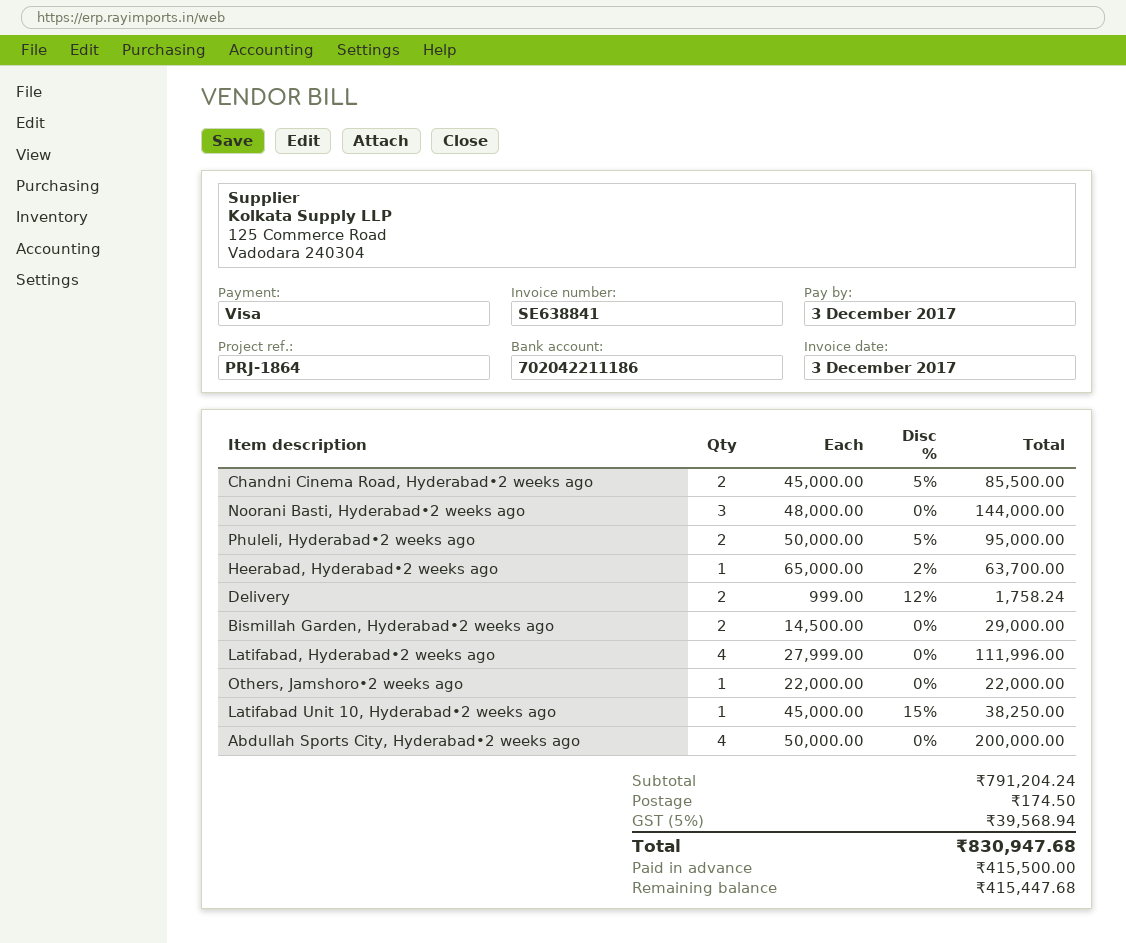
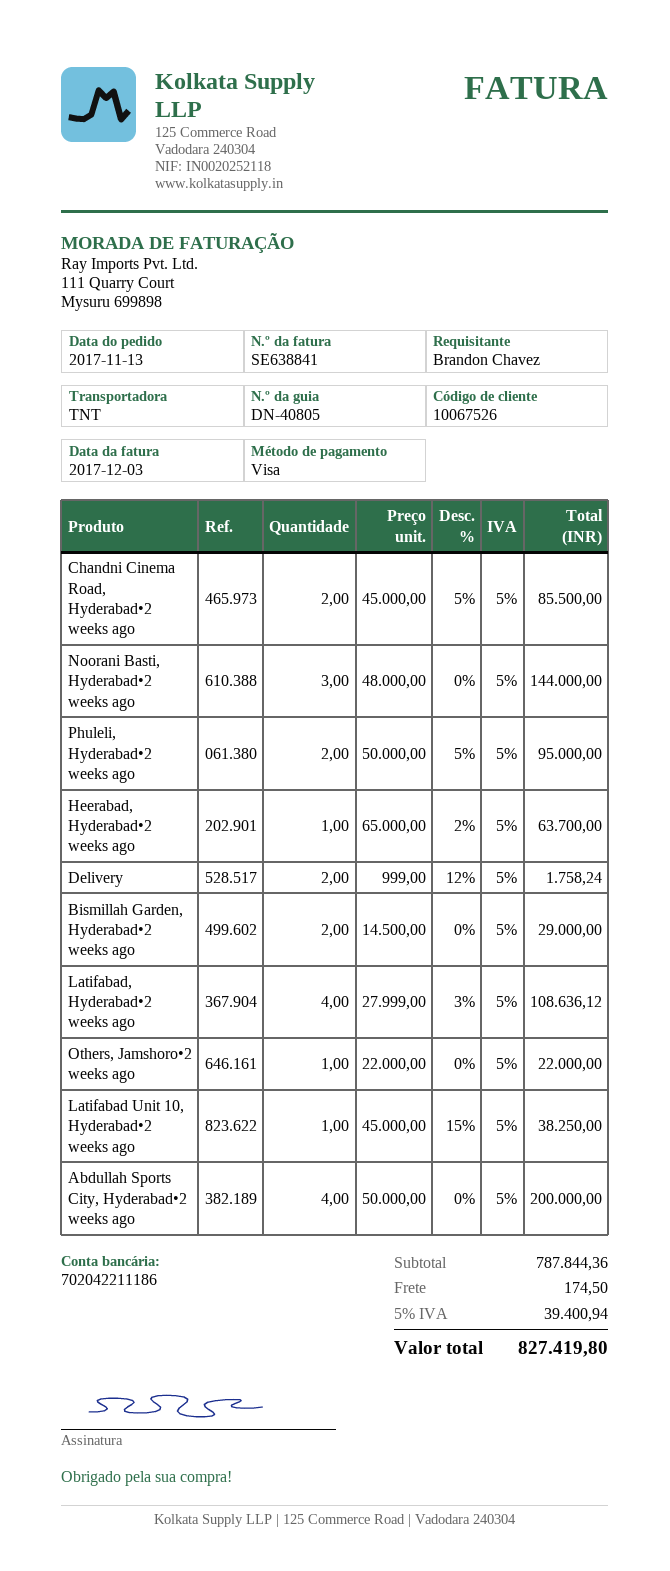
Latifabad, Hyderabad•2 weeks ago: 4 x 27999.00 = 111996.00 -> 4 x 27999.00 - 3% = 108636.12
subtotal: 791204.24 -> 787844.36
tax: 5% = 39568.94 -> 5% = 39400.94
total: 830947.68 -> 827419.80

